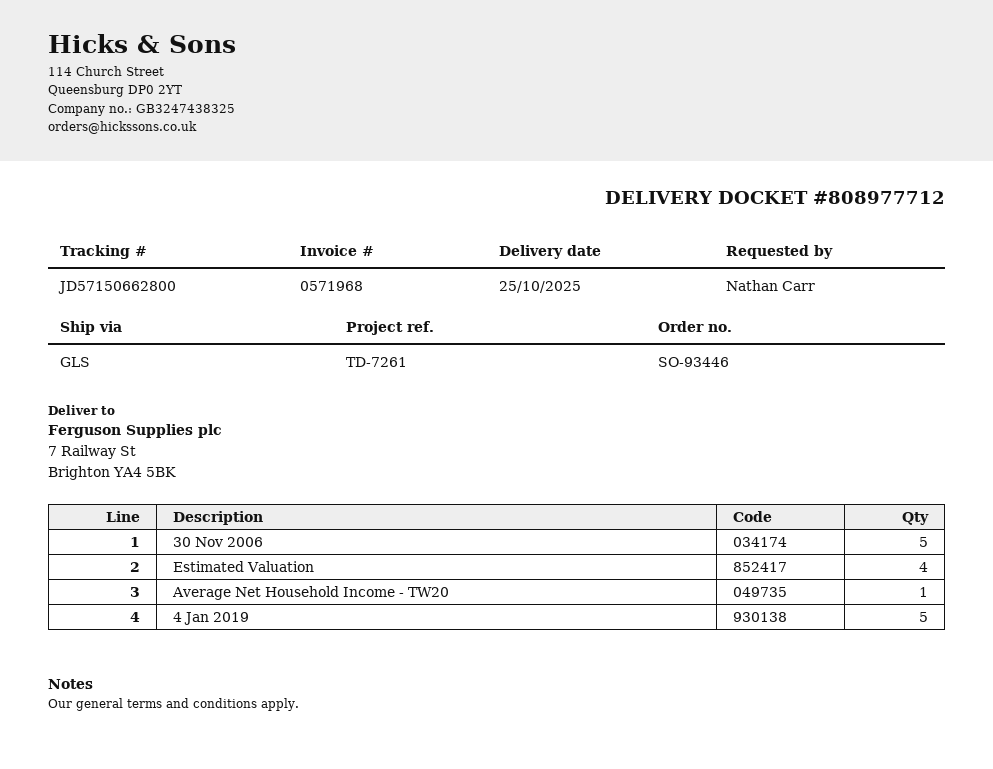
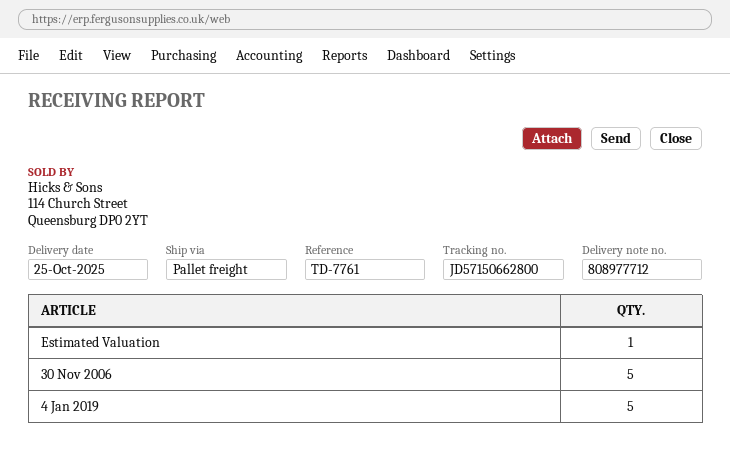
reference: TD-7261 -> TD-7761
shipping method: GLS -> pallet freight
Estimated Valuation: 4 -> 1
Average Net Household Income - TW20: 1 -> none

